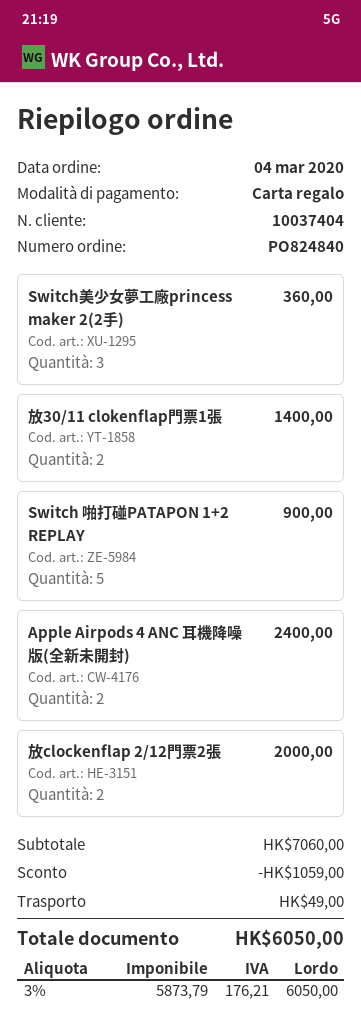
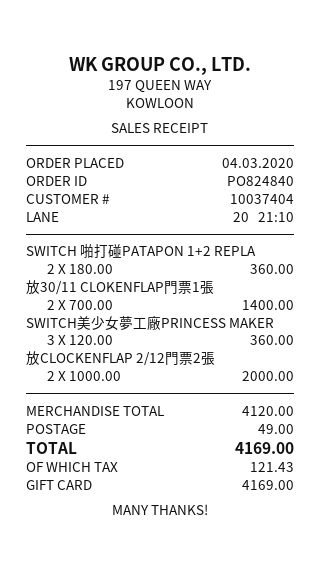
Switch 啪打碰PATAPON 1+2 REPLAY: 5 for 900.00 -> 2 for 360.00
Apple Airpods 4 ANC 耳機降噪版(全新未開封): 2 for 2400.00 -> none
subtotal: 7060.00 -> 4120.00
discount: 1059.00 -> none
tax: 176.21 -> 121.43
total: 6050.00 -> 4169.00

